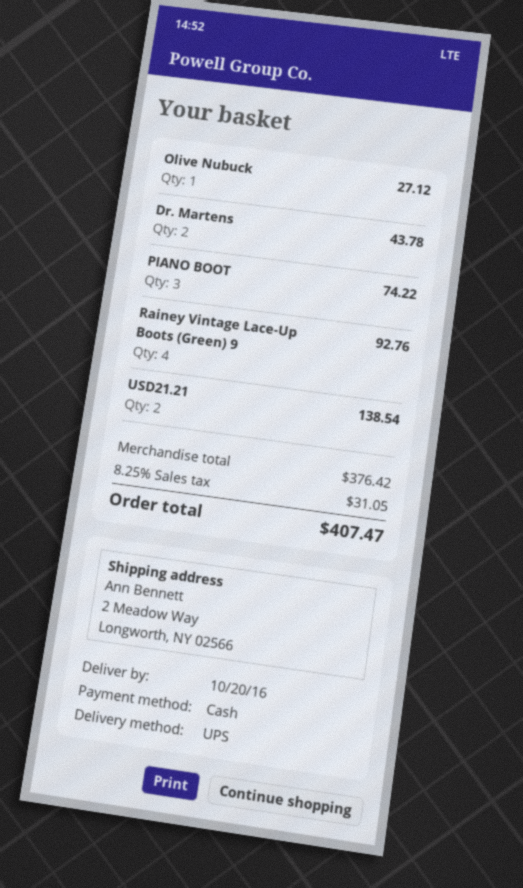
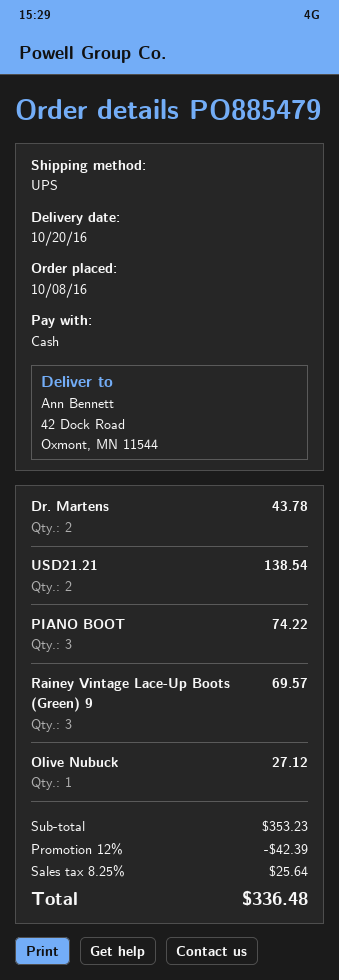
ship to: 2 Meadow Way, Longworth, NY 02566 -> 42 Dock Road, Oxmont, MN 11544
Rainey Vintage Lace-Up Boots (Green) 9: 4 for 92.76 -> 3 for 69.57
subtotal: 376.42 -> 353.23
discount: none -> 12% = 42.39
tax: 8.25% = 31.05 -> 8.25% = 25.64
total: 407.47 -> 336.48

